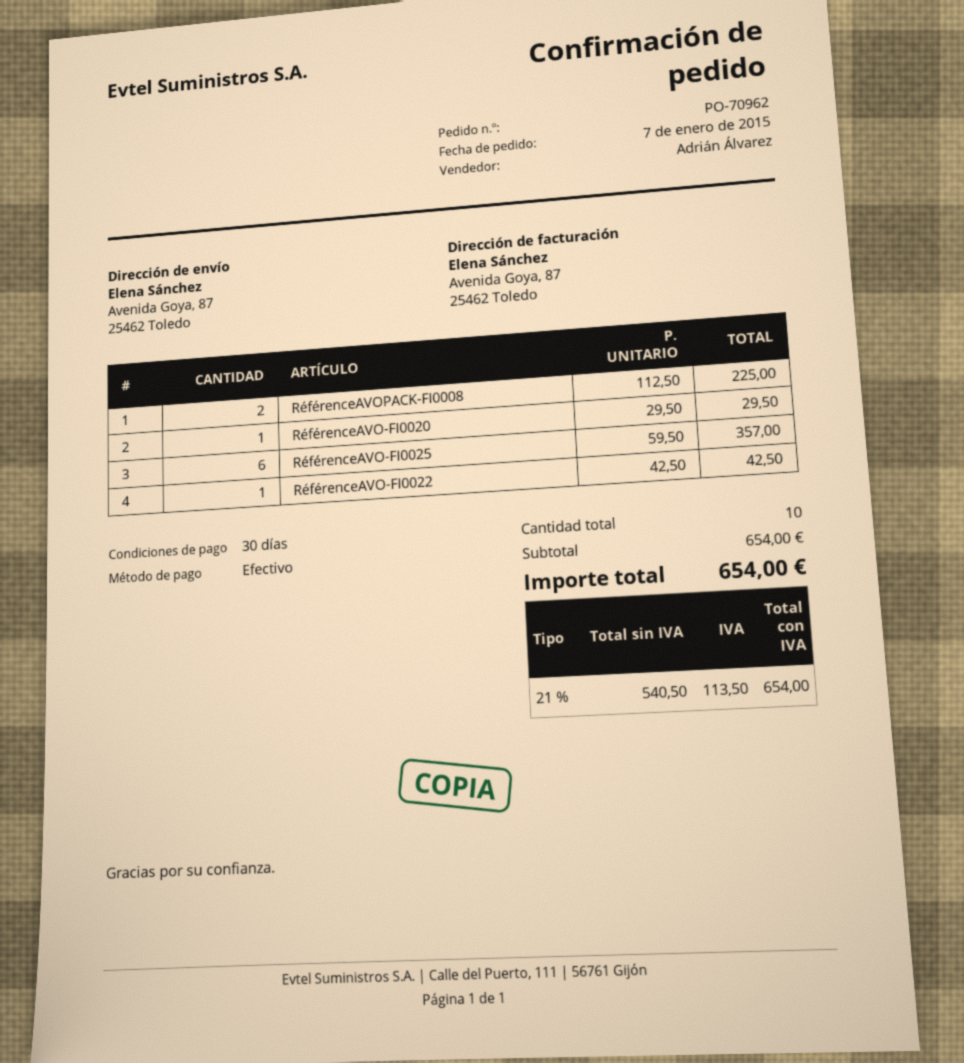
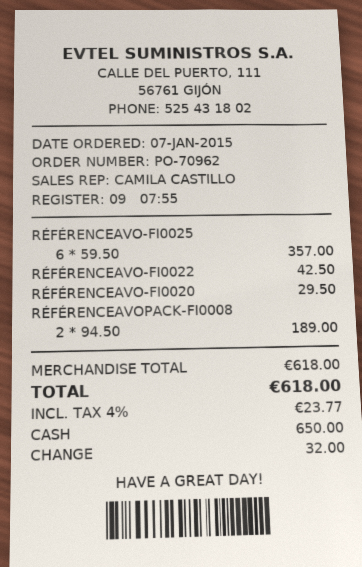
sales rep: Adrián Álvarez -> CAMILA CASTILLO
RéférenceAVOPACK-FI0008: 2 x 112.50 = 225.00 -> 2 x 94.50 = 189.00
subtotal: 654.00 -> 618.00
tax: 21% = 113.50 -> 4% = 23.77
total: 654.00 -> 618.00

